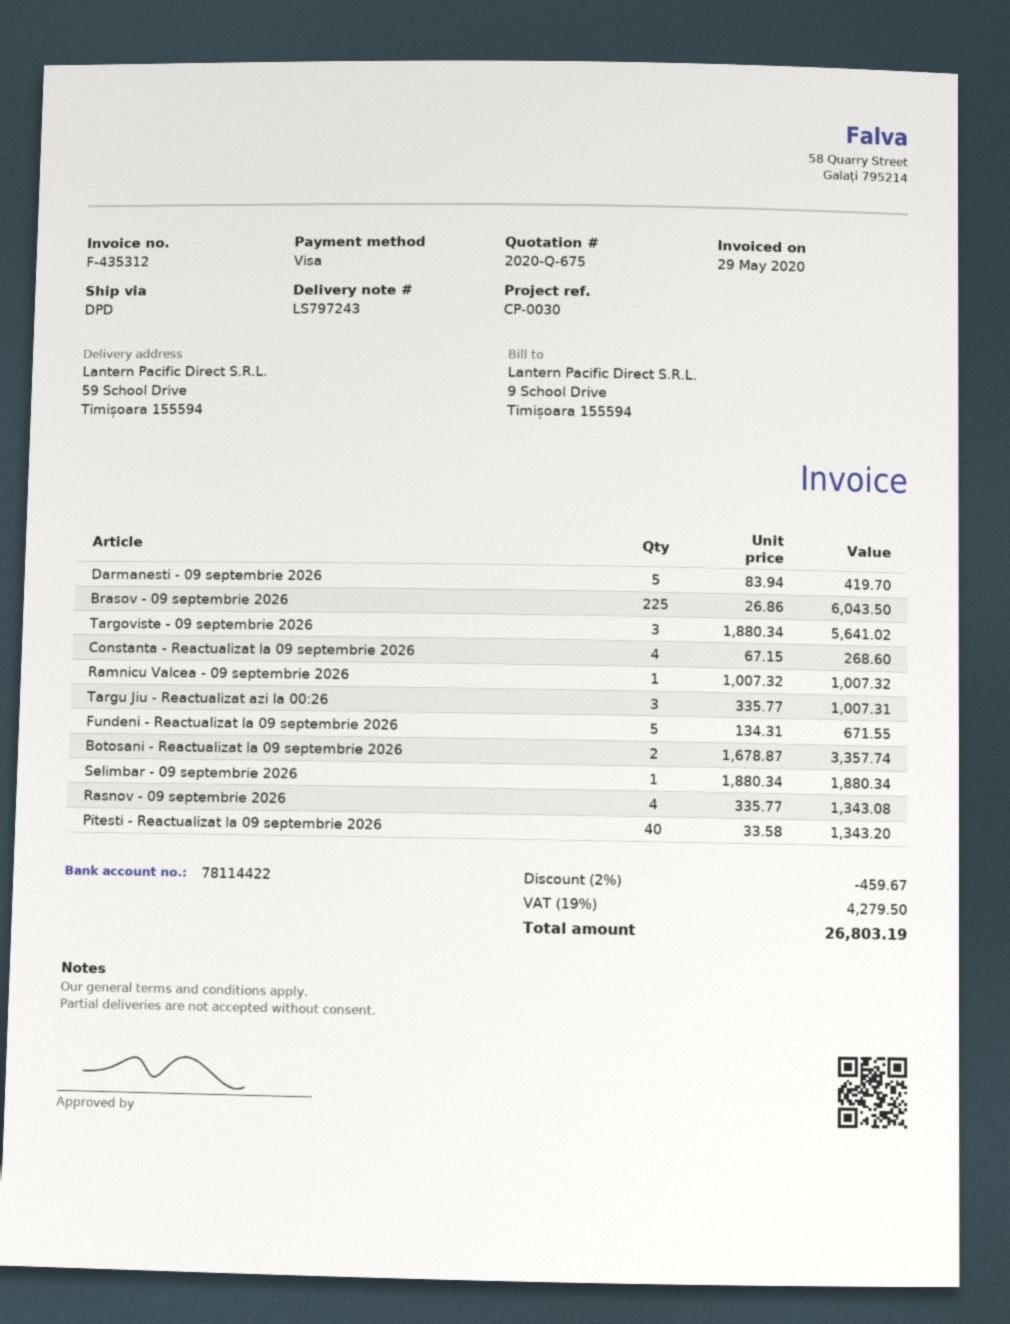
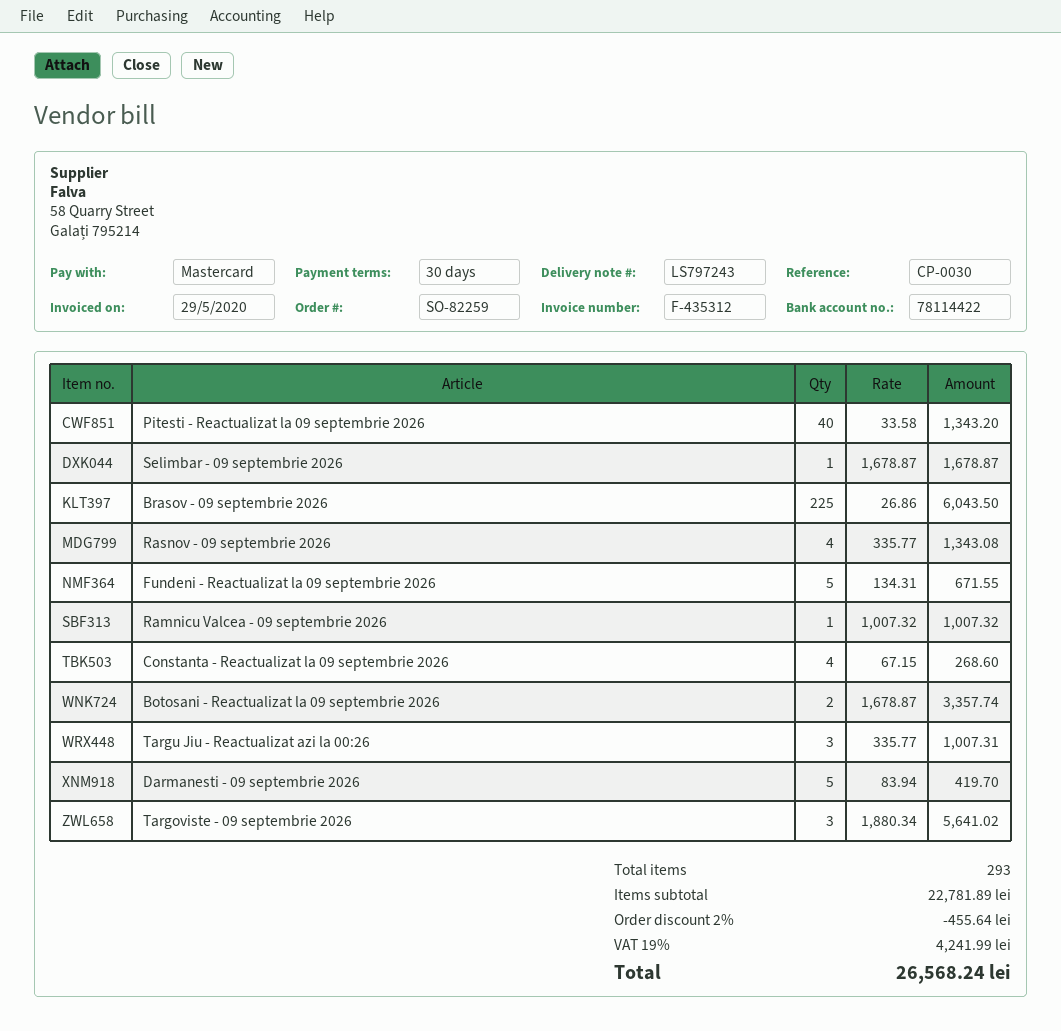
payment method: Visa -> Mastercard
Selimbar - 09 septembrie 2026: 1 x 1880.34 = 1880.34 -> 1 x 1678.87 = 1678.87
discount: 2% = 459.67 -> 2% = 455.64
tax: 19% = 4279.50 -> 19% = 4241.99
total: 26803.19 -> 26568.24

